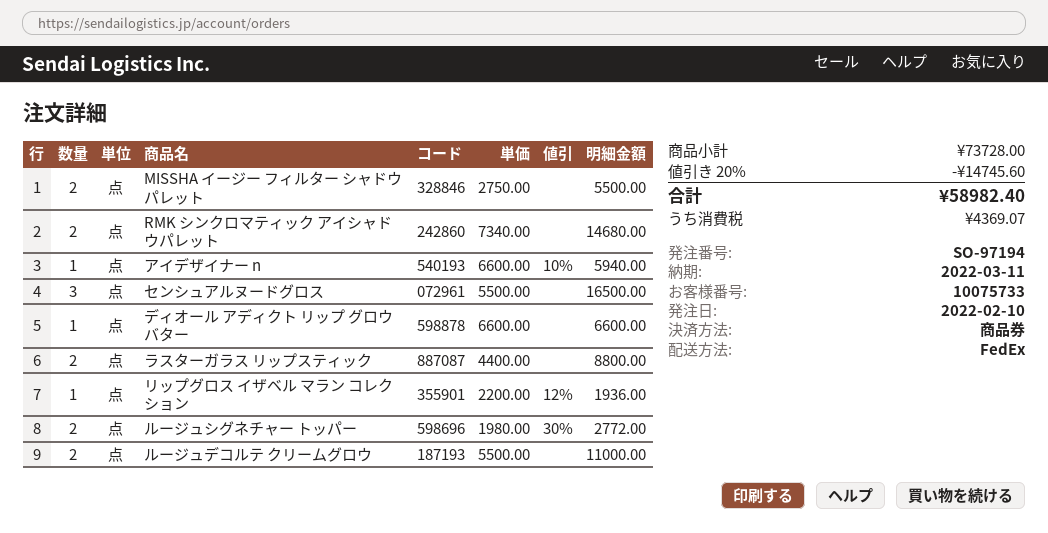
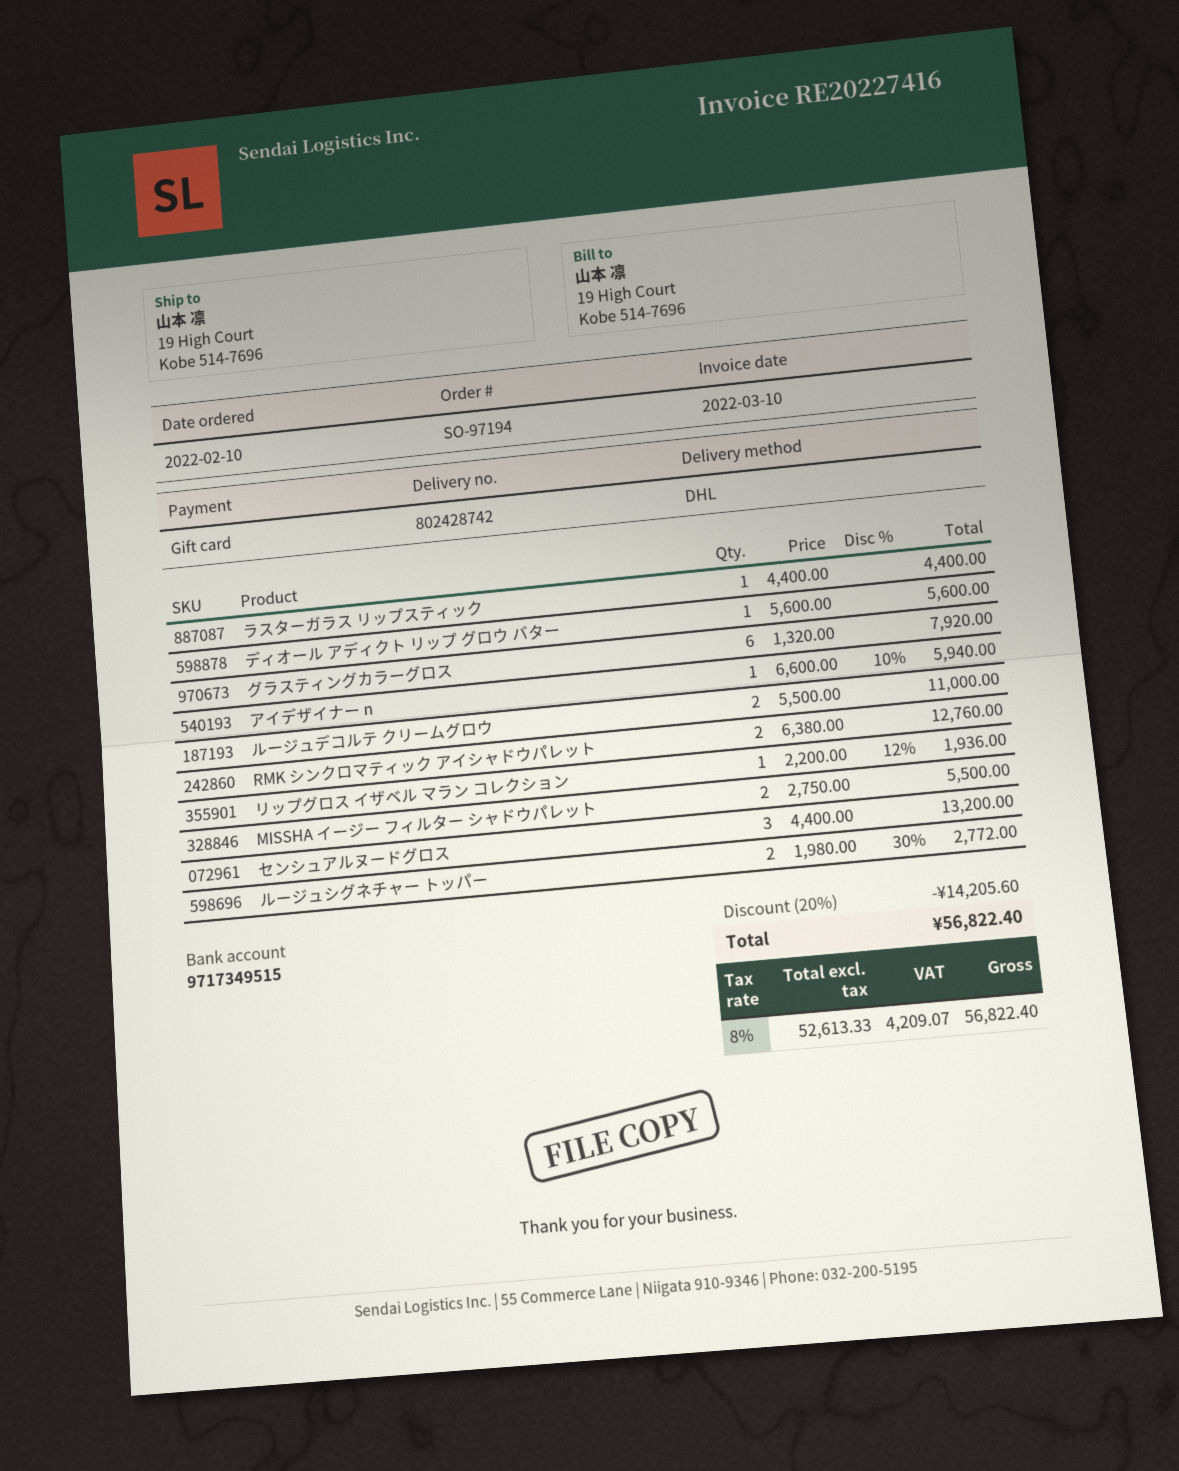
shipping method: FedEx -> DHL
RMK シンクロマティック アイシャドウパレット: 2 x 7340.00 = 14680.00 -> 2 x 6380.00 = 12760.00
センシュアルヌードグロス: 3 x 5500.00 = 16500.00 -> 3 x 4400.00 = 13200.00
ディオール アディクト リップ グロウ バター: 1 x 6600.00 = 6600.00 -> 1 x 5600.00 = 5600.00
ラスターガラス リップスティック: 2 x 4400.00 = 8800.00 -> 1 x 4400.00 = 4400.00
グラスティングカラーグロス: none -> 6 x 1320.00 = 7920.00
discount: 20% = 14745.60 -> 20% = 14205.60
tax: 4369.07 -> 4209.07
total: 58982.40 -> 56822.40

